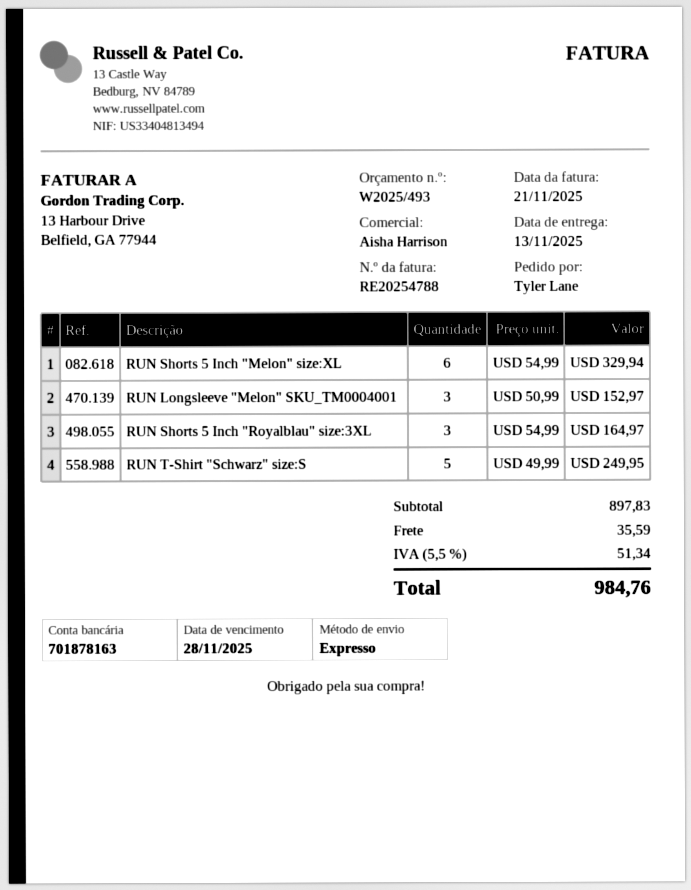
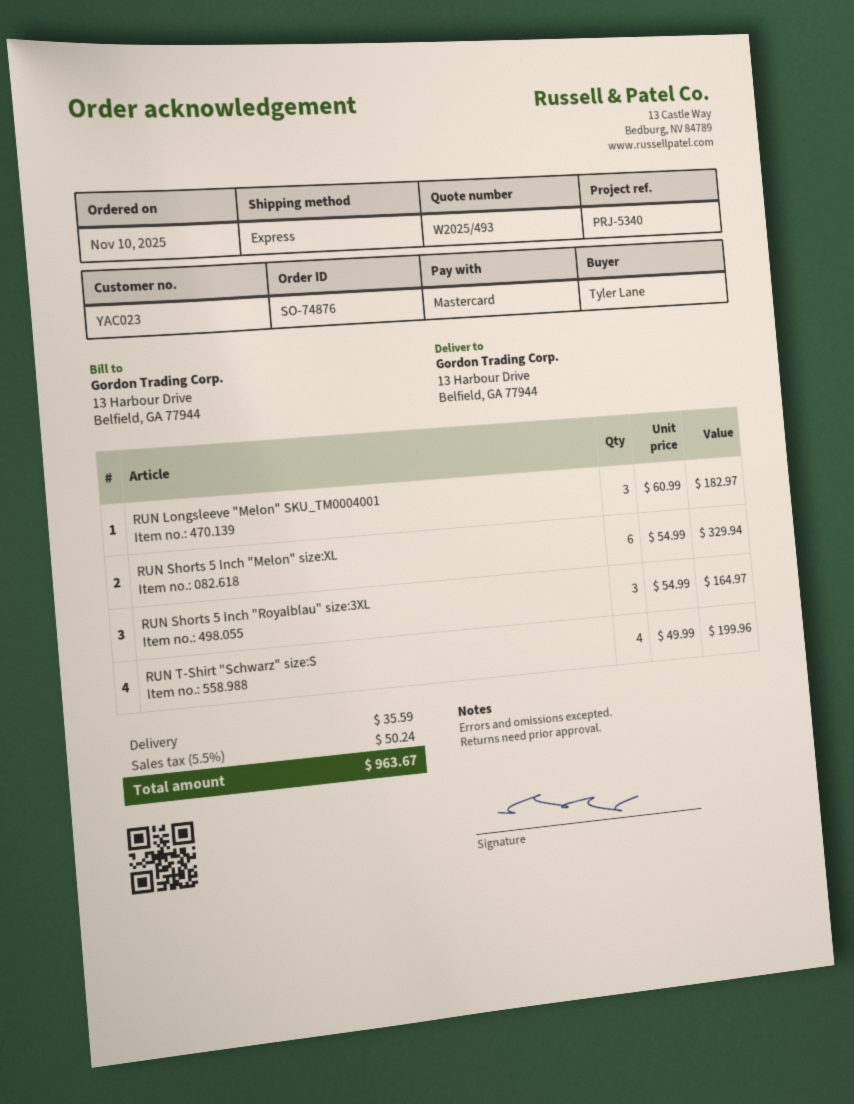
RUN Longsleeve "Melon" SKU_TM0004001: 3 x 50.99 = 152.97 -> 3 x 60.99 = 182.97
RUN T-Shirt "Schwarz" size:S: 5 x 49.99 = 249.95 -> 4 x 49.99 = 199.96
tax: 5.5% = 51.34 -> 5.5% = 50.24
total: 984.76 -> 963.67

